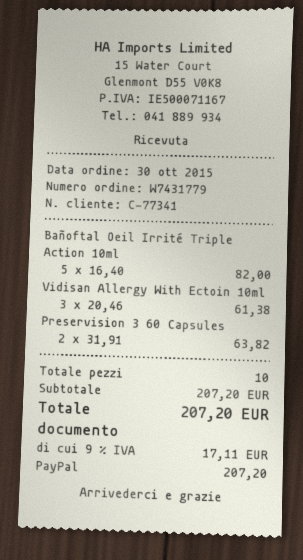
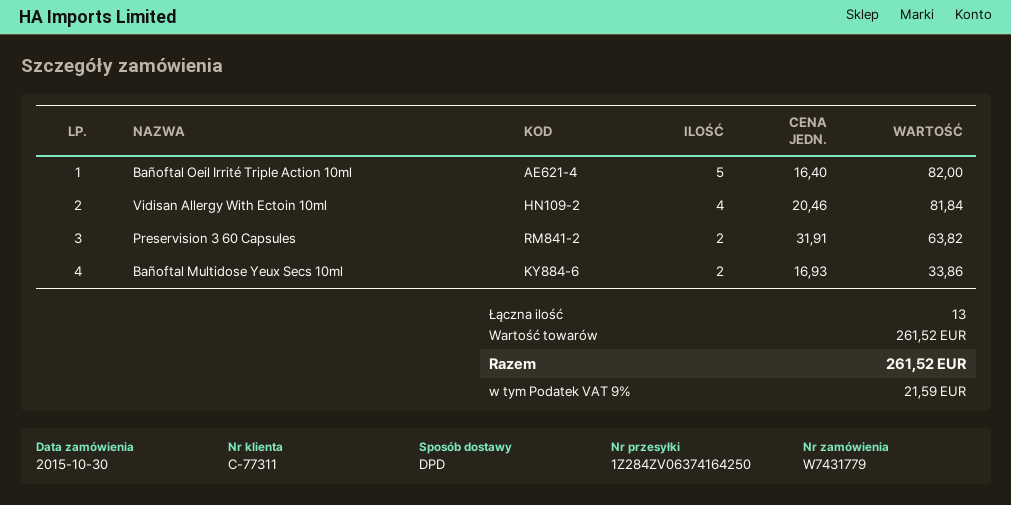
customer number: C-77341 -> C-77311
Vidisan Allergy With Ectoin 10ml: 3 x 20.46 = 61.38 -> 4 x 20.46 = 81.84
Bañoftal Multidose Yeux Secs 10ml: none -> 2 x 16.93 = 33.86
total quantity: 10 -> 13
subtotal: 207.20 -> 261.52
tax: 9% = 17.11 -> 9% = 21.59
total: 207.20 -> 261.52

